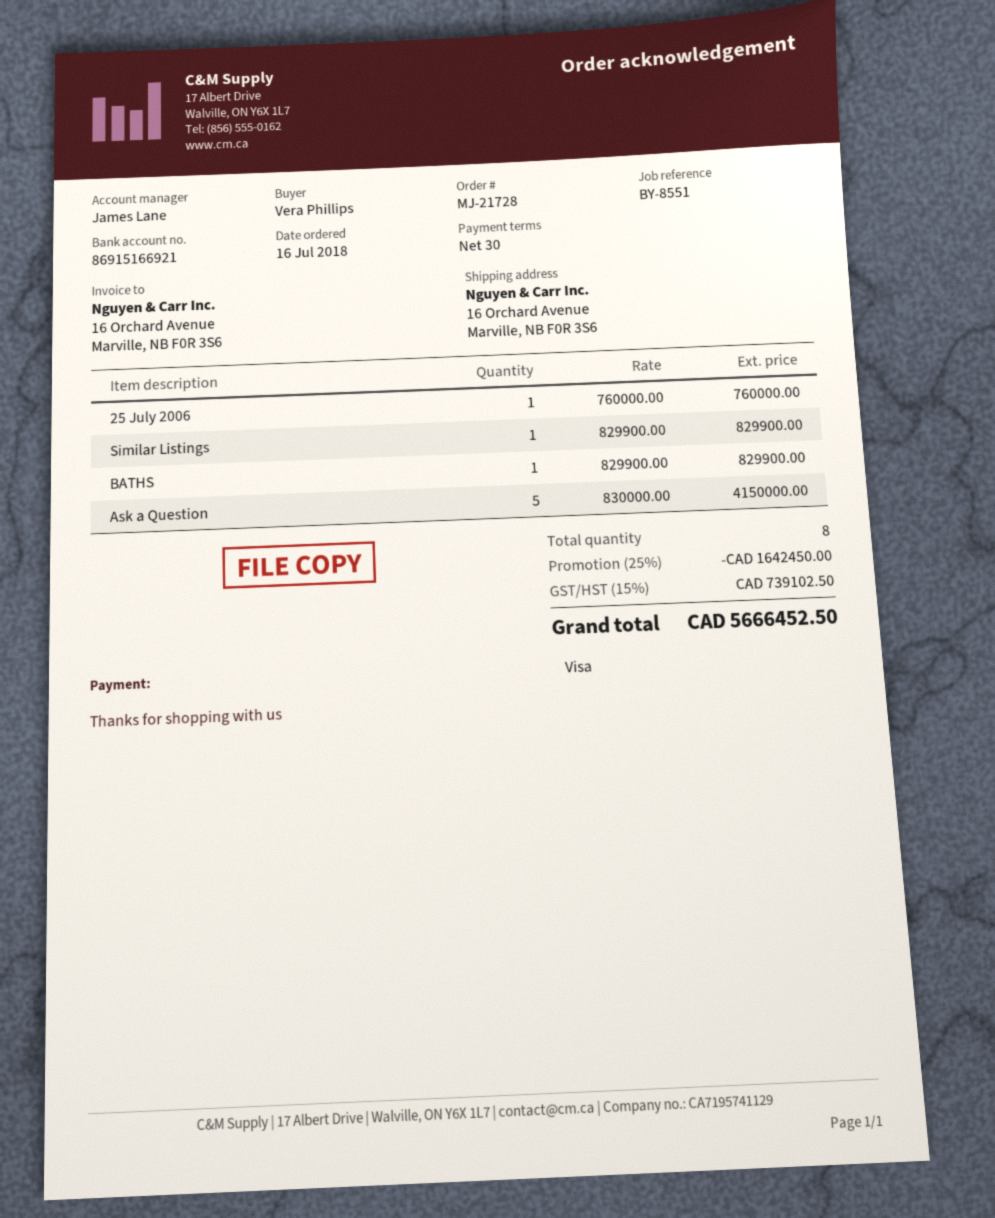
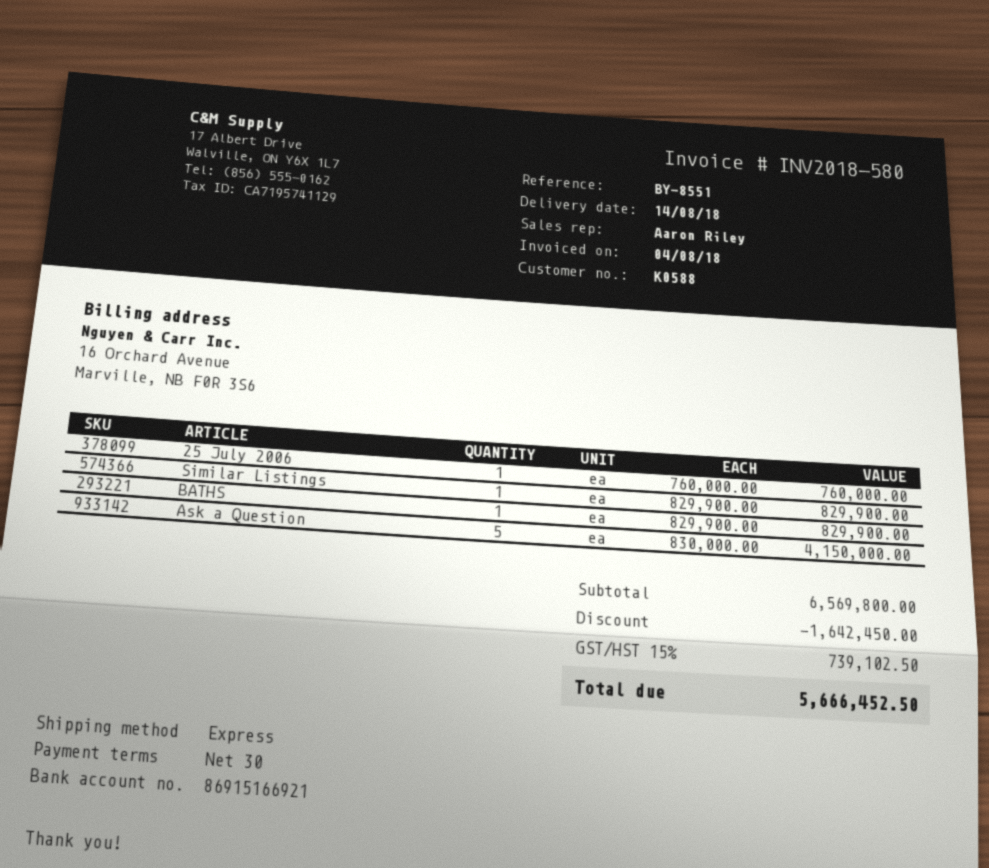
sales rep: James Lane -> Aaron Riley

